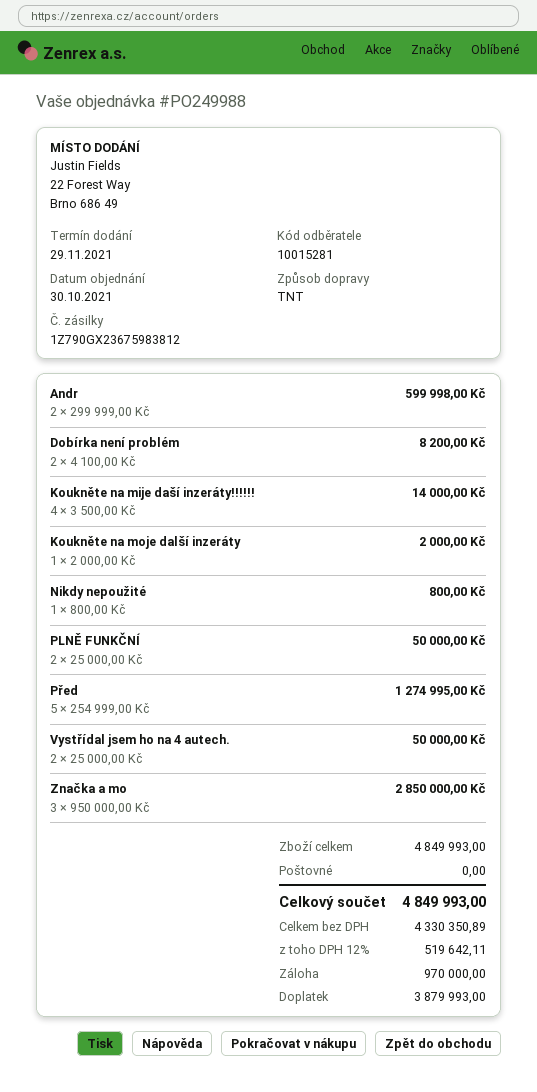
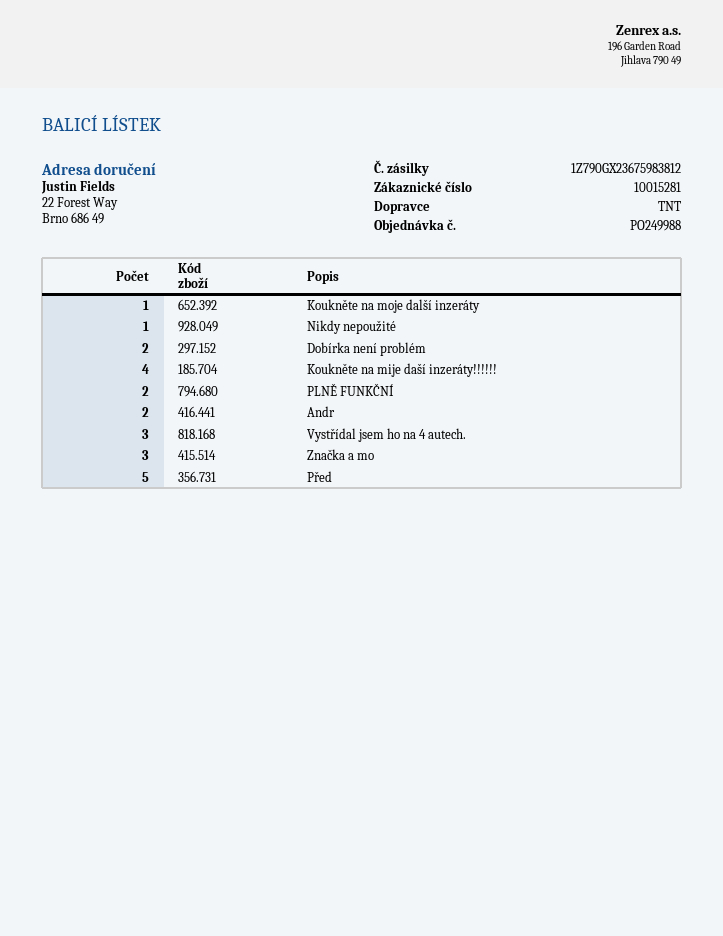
Vystřídal jsem ho na 4 autech.: 2 -> 3

